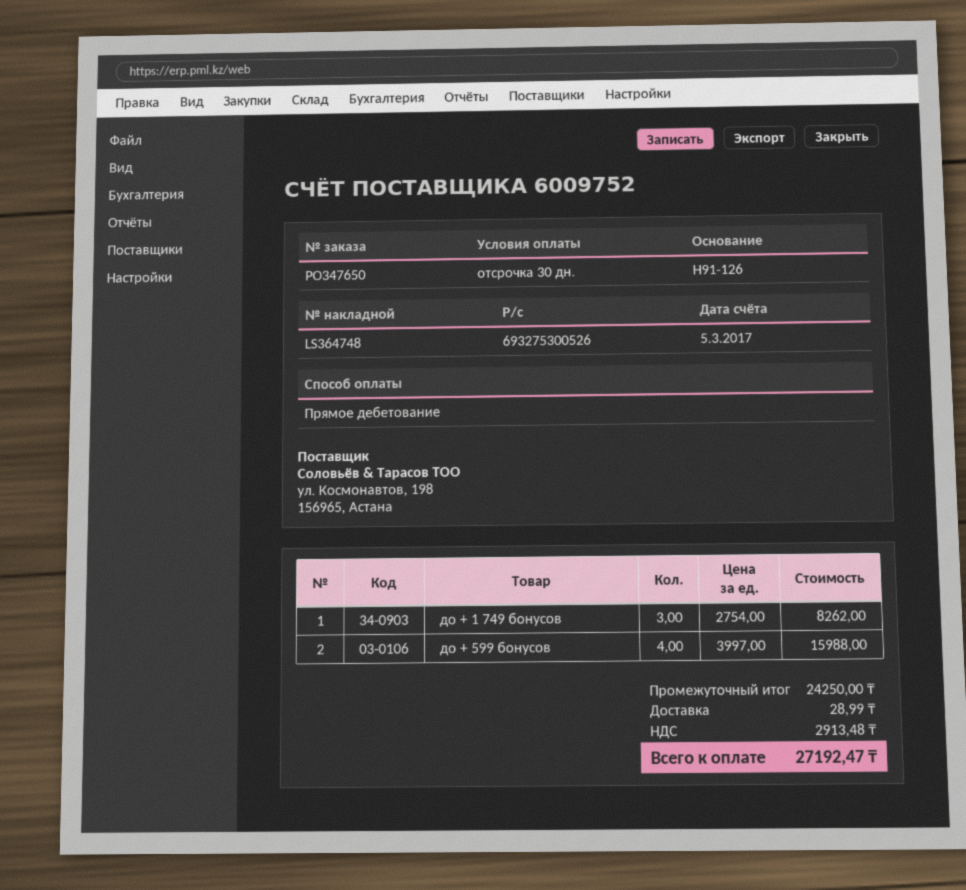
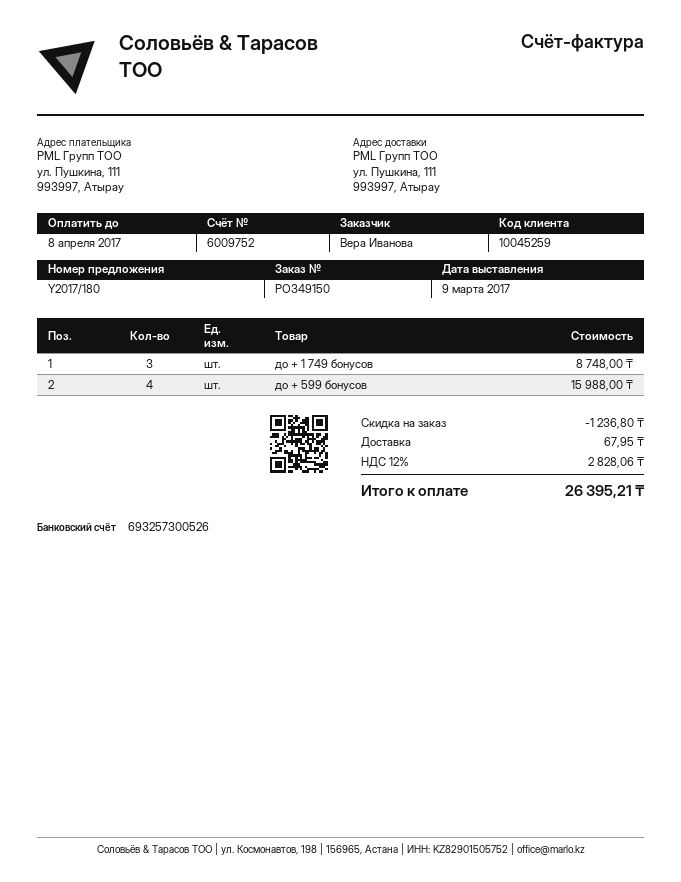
order number: PO347650 -> PO349150
invoice date: 2017-03-05 -> 2017-03-09
bank account: 693275300526 -> 693257300526
до + 1 749 бонусов: 3 for 8262.00 -> 3 for 8748.00
discount: none -> 1236.80
shipping: 28.99 -> 67.95
tax: 2913.48 -> 2828.06
total: 27192.47 -> 26395.21

